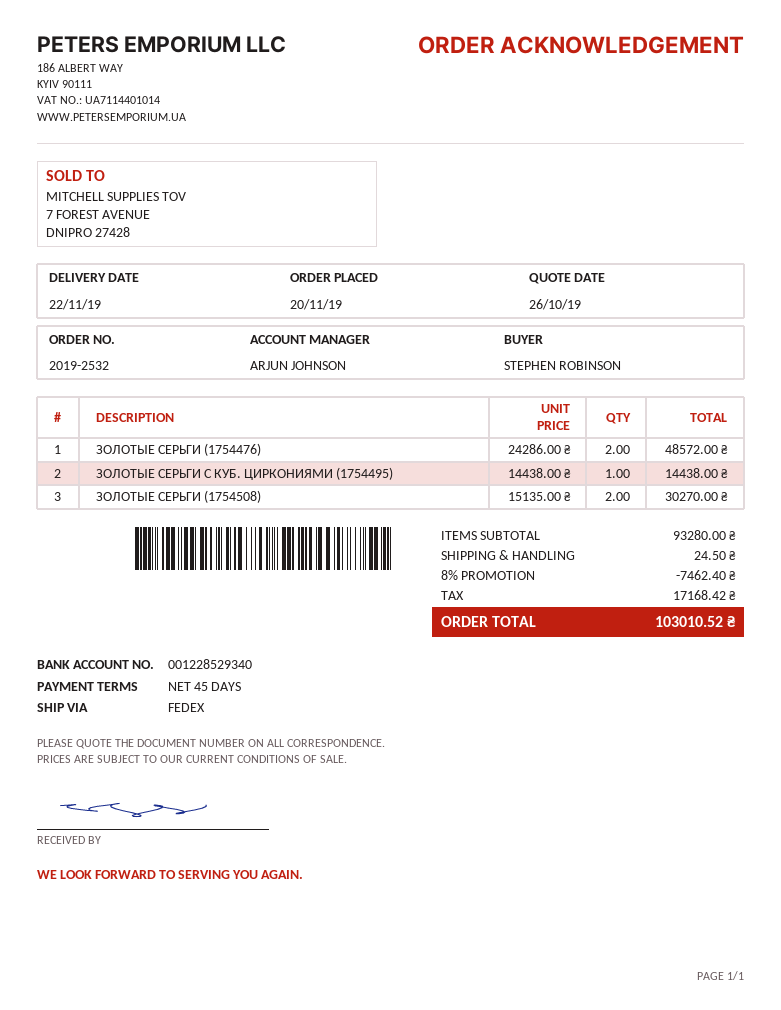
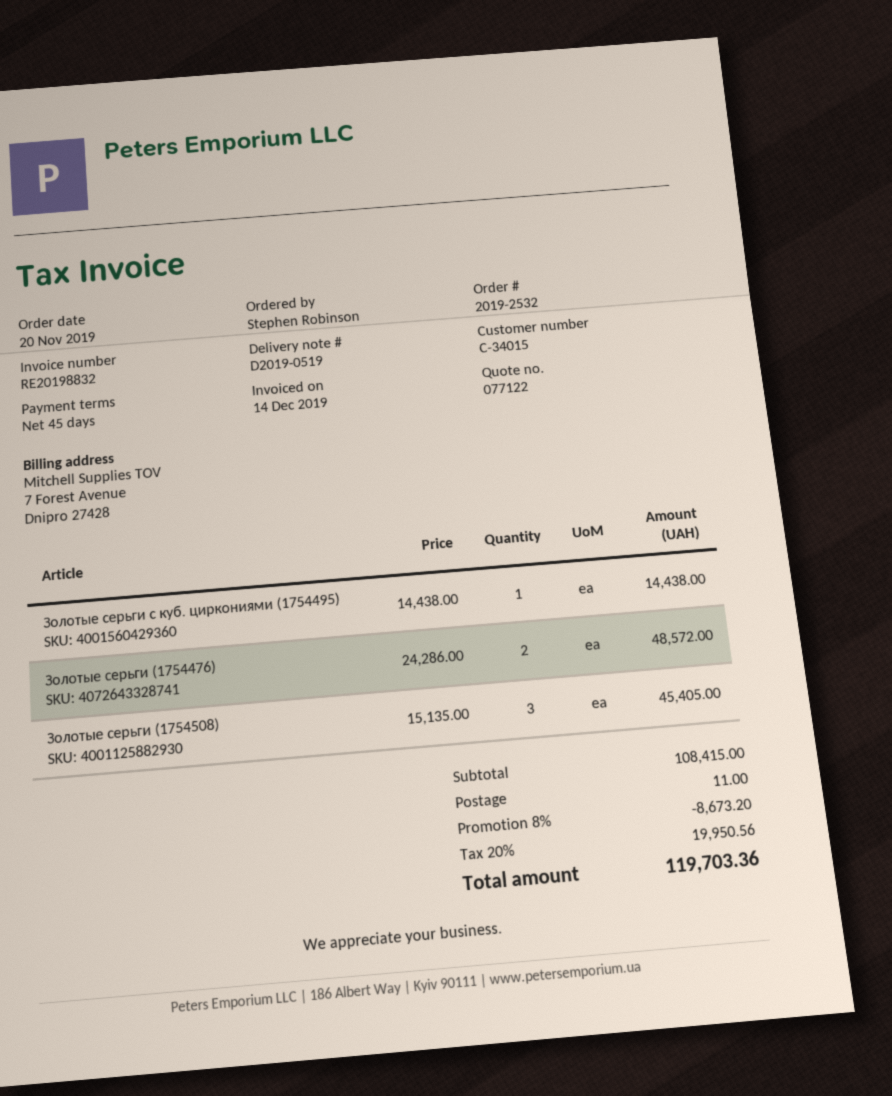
ЗОЛОТЫЕ СЕРЬГИ (1754508): 2 x 15135.00 = 30270.00 -> 3 x 15135.00 = 45405.00
subtotal: 93280.00 -> 108415.00
discount: 8% = 7462.40 -> 8% = 8673.20
shipping: 24.50 -> 11.00
tax: 17168.42 -> 19950.56
total: 103010.52 -> 119703.36

